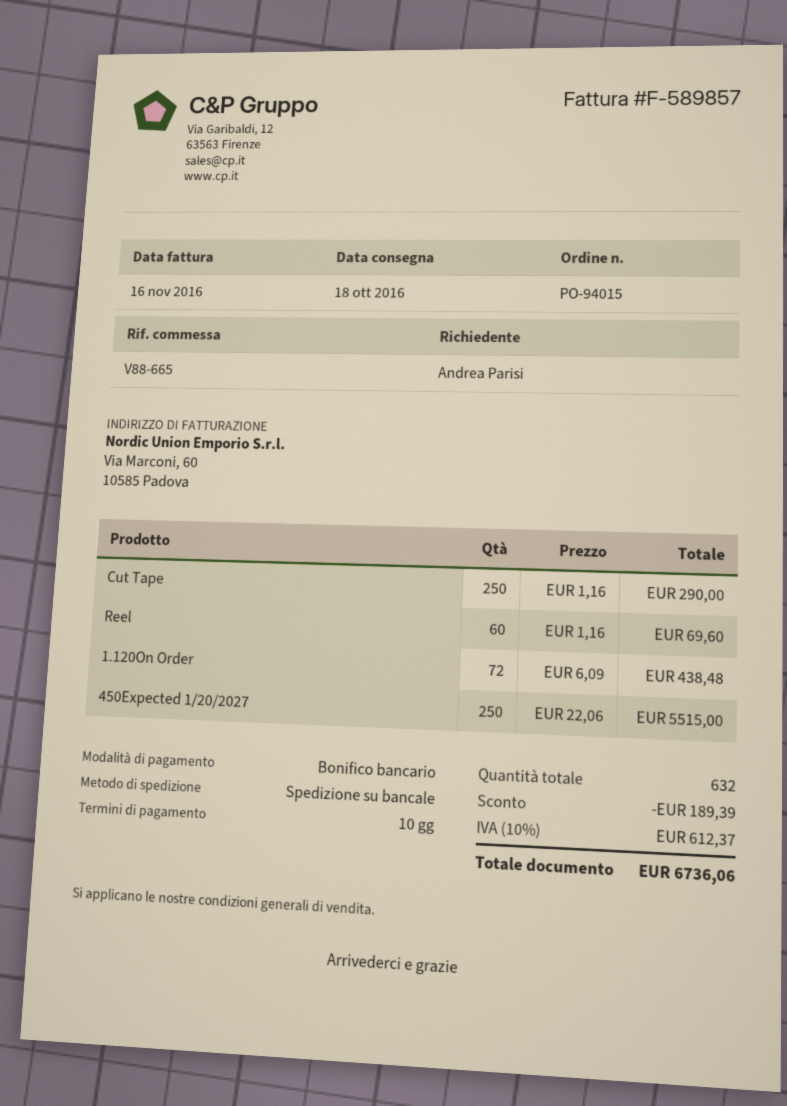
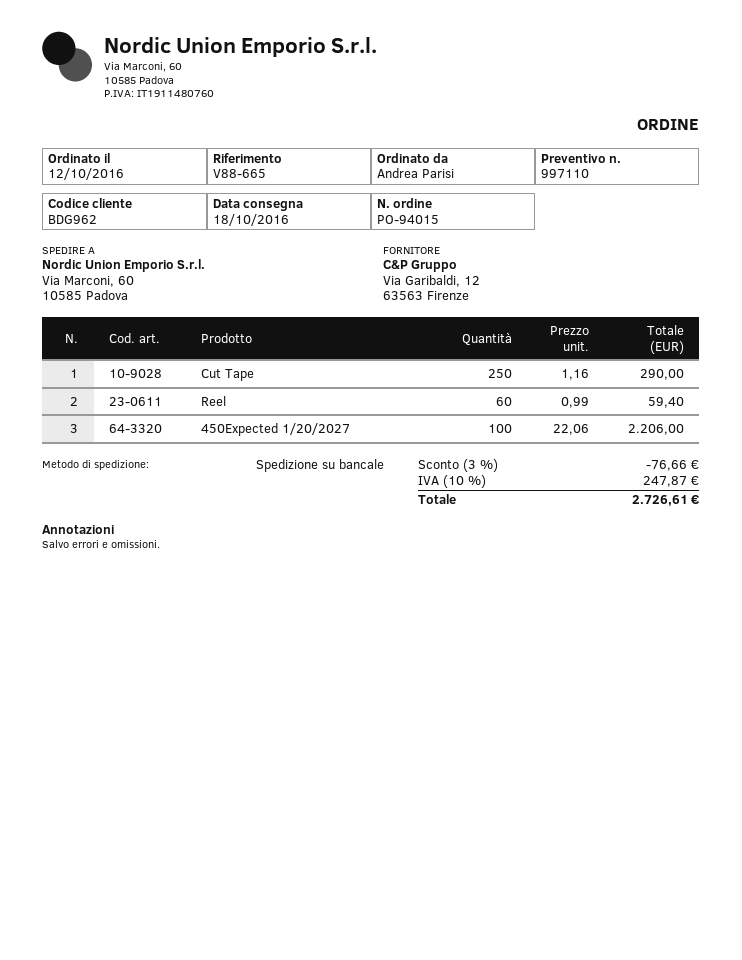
Reel: 60 x 1.16 = 69.60 -> 60 x 0.99 = 59.40
1.120On Order: 72 x 6.09 = 438.48 -> none
450Expected 1/20/2027: 250 x 22.06 = 5515.00 -> 100 x 22.06 = 2206.00
discount: 189.39 -> 76.66
tax: 10% = 612.37 -> 10% = 247.87
total: 6736.06 -> 2726.61

